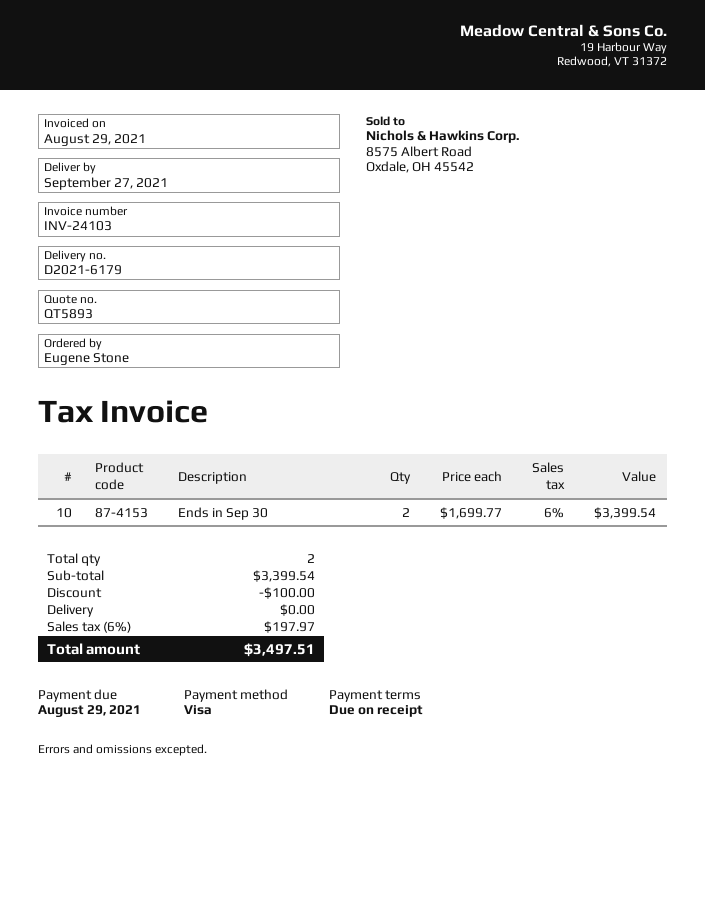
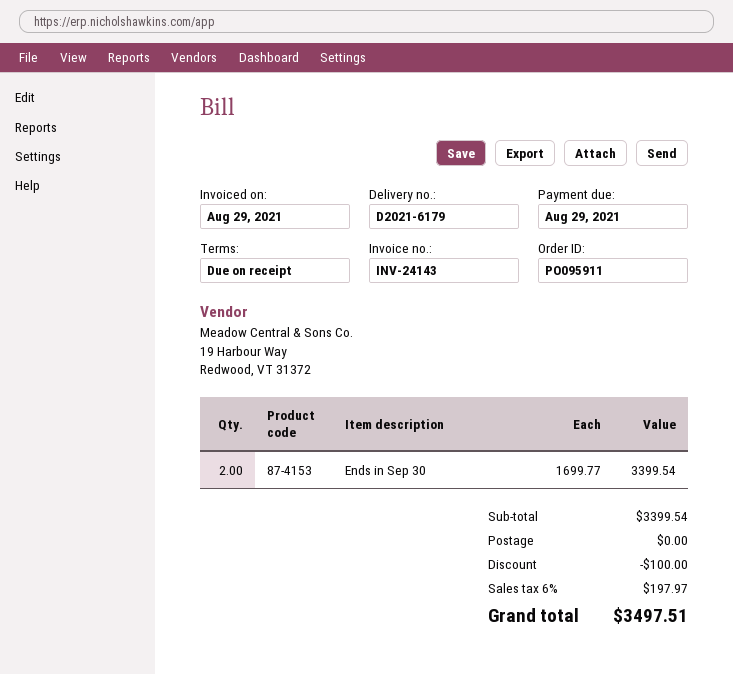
invoice number: INV-24103 -> INV-24143

